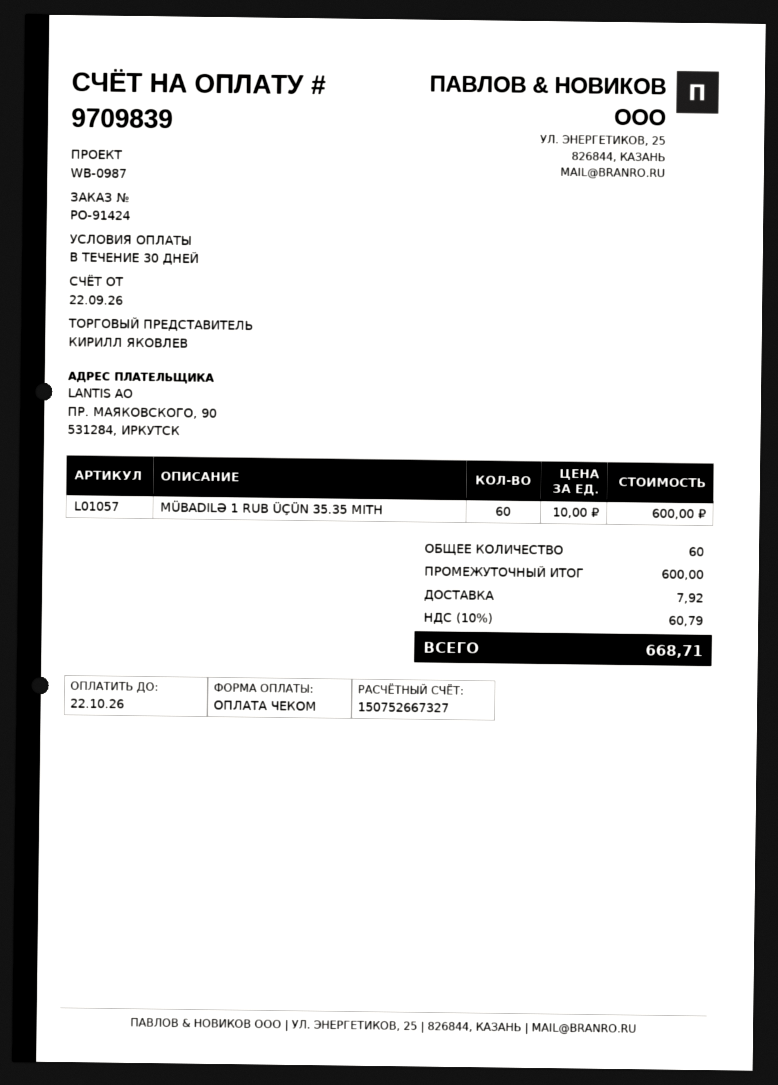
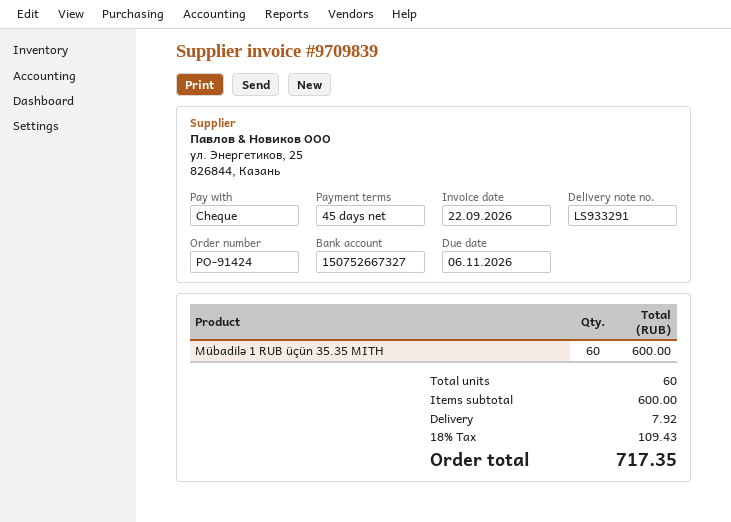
payment terms: 30 days -> 45 days
due date: 2026-10-22 -> 2026-11-06
tax: 10% = 60.79 -> 18% = 109.43
total: 668.71 -> 717.35

